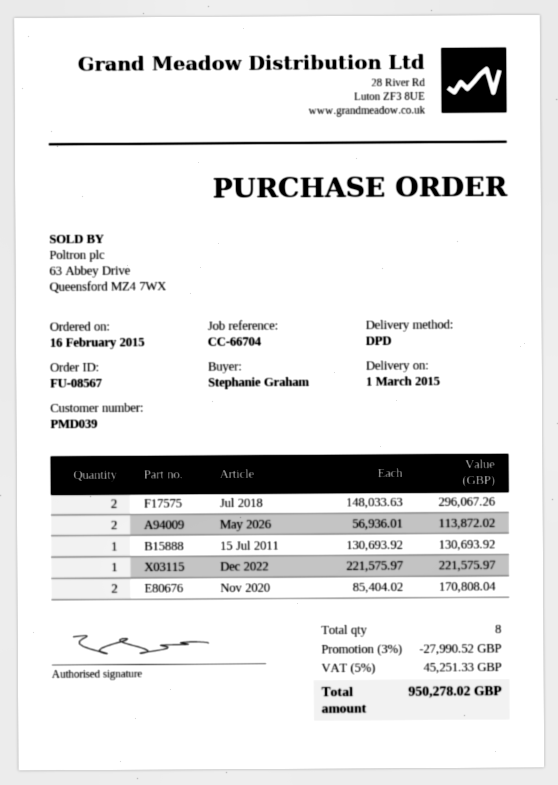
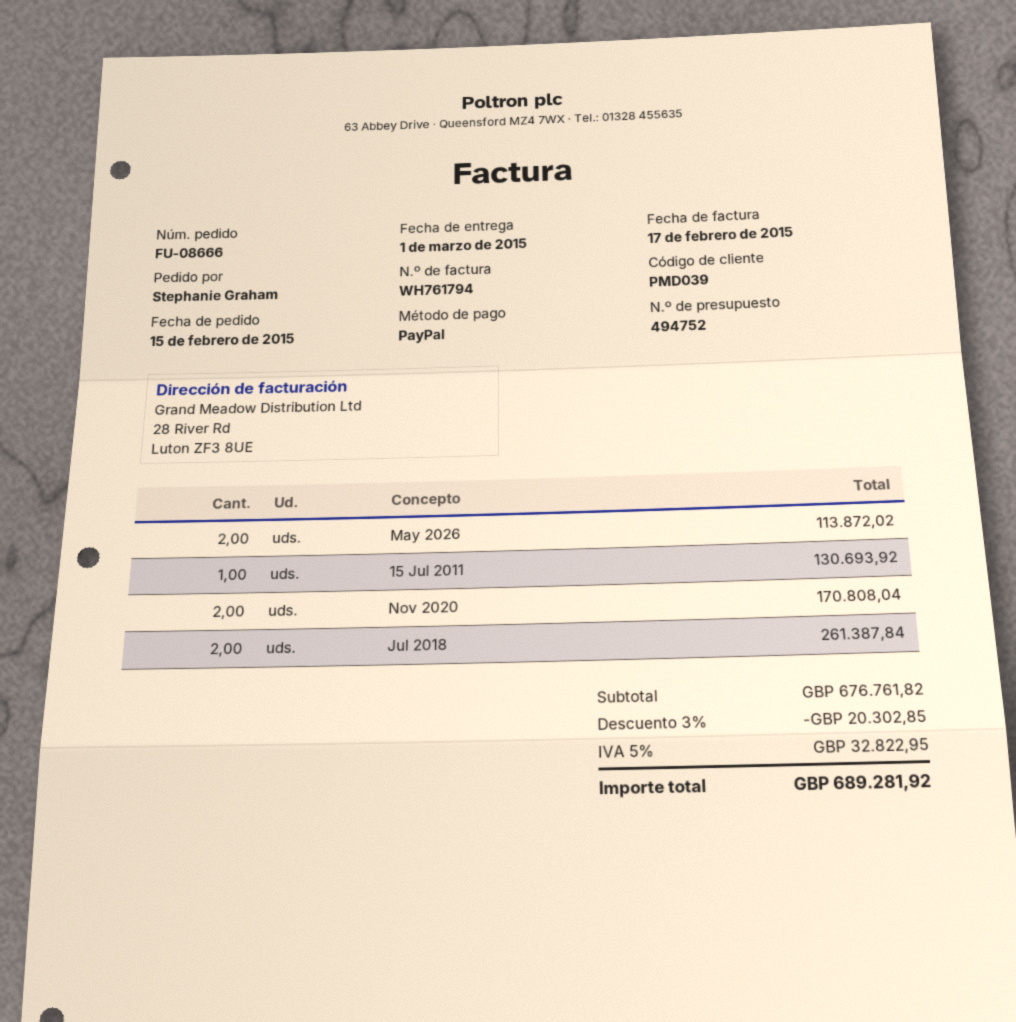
order number: FU-08567 -> FU-08666
order date: 2015-02-16 -> 2015-02-15
Jul 2018: 2 for 296067.26 -> 2 for 261387.84
Dec 2022: 1 for 221575.97 -> none
discount: 3% = 27990.52 -> 3% = 20302.85
tax: 5% = 45251.33 -> 5% = 32822.95
total: 950278.02 -> 689281.92

